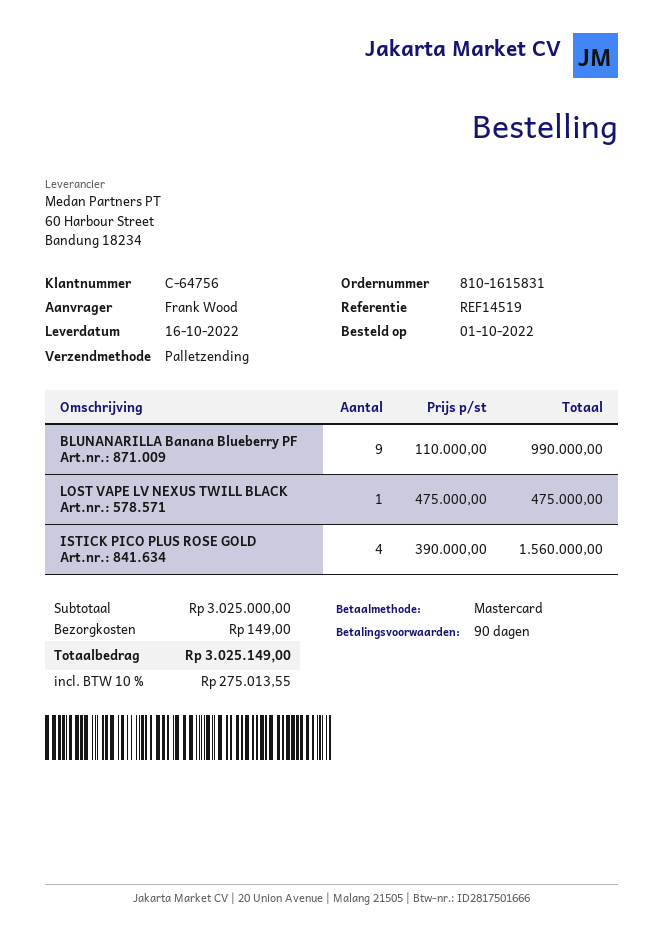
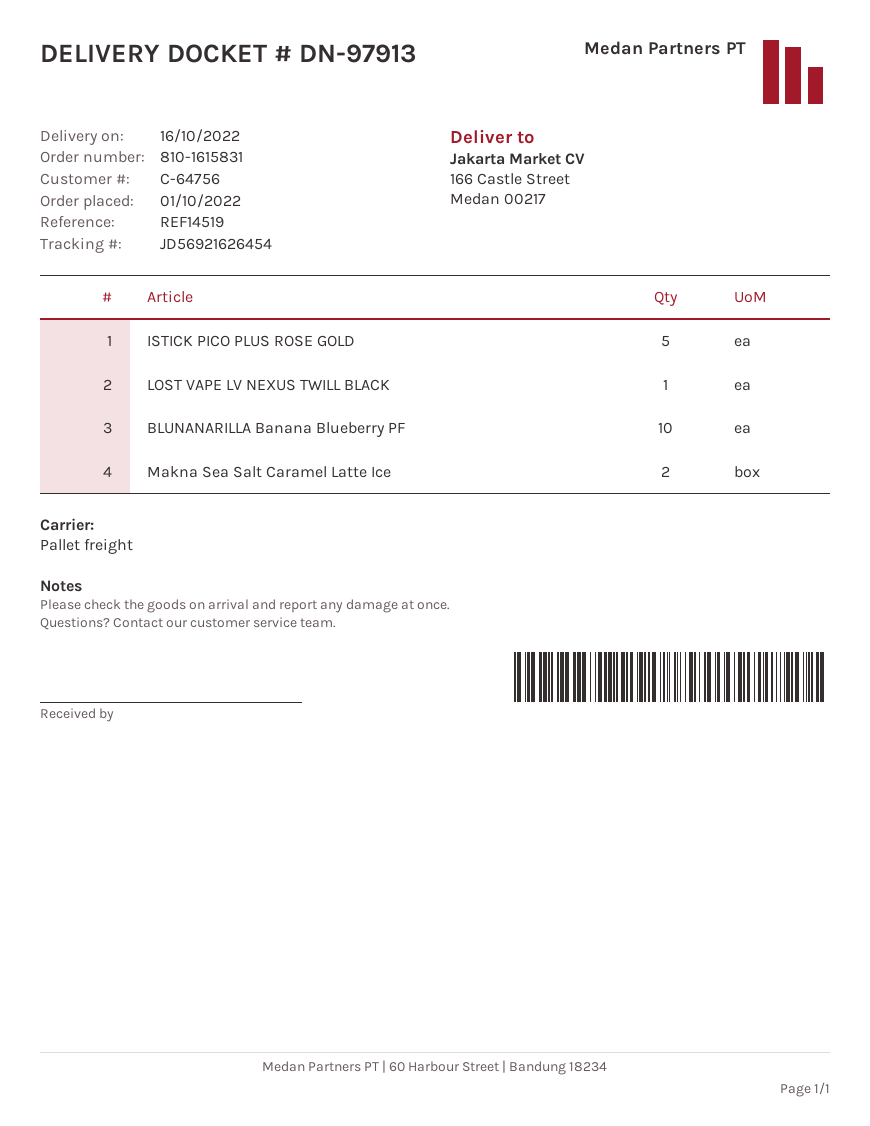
BLUNANARILLA Banana Blueberry PF: 9 -> 10
ISTICK PICO PLUS ROSE GOLD: 4 -> 5
Makna Sea Salt Caramel Latte Ice: none -> 2

